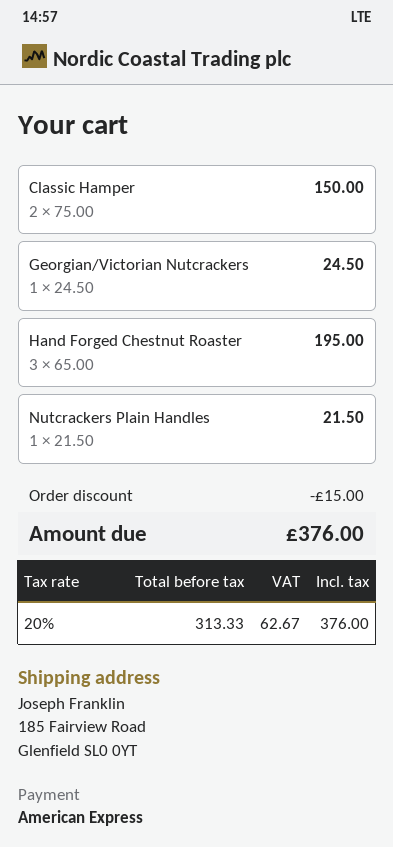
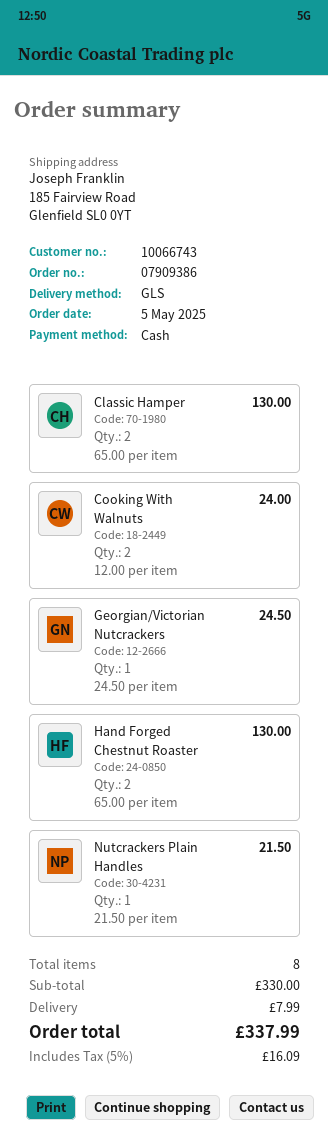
payment method: American Express -> cash
Classic Hamper: 2 x 75.00 = 150.00 -> 2 x 65.00 = 130.00
Hand Forged Chestnut Roaster: 3 x 65.00 = 195.00 -> 2 x 65.00 = 130.00
Cooking With Walnuts: none -> 2 x 12.00 = 24.00
discount: 15.00 -> none
shipping: none -> 7.99
tax: 20% = 62.67 -> 5% = 16.09
total: 376.00 -> 337.99

